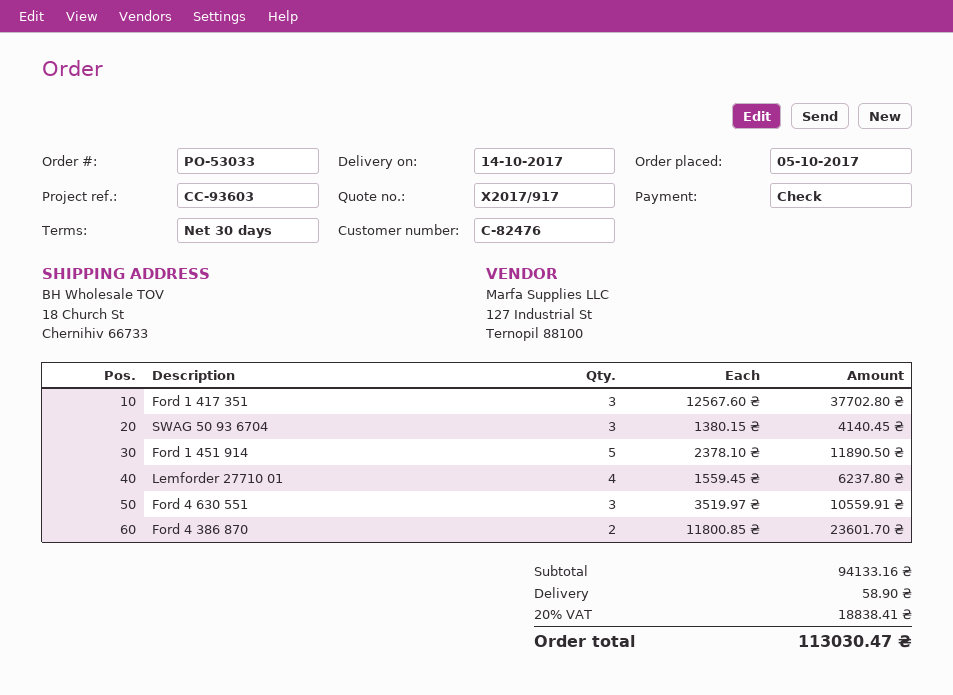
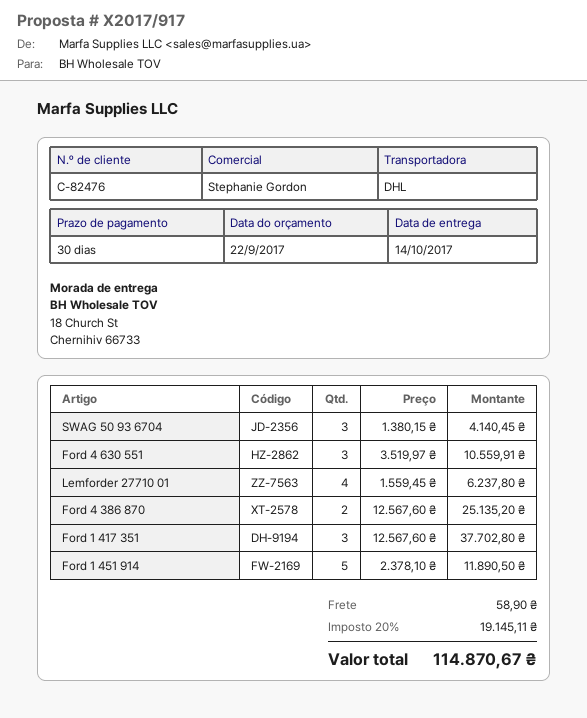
Ford 4 386 870: 2 x 11800.85 = 23601.70 -> 2 x 12567.60 = 25135.20
tax: 20% = 18838.41 -> 20% = 19145.11
total: 113030.47 -> 114870.67

